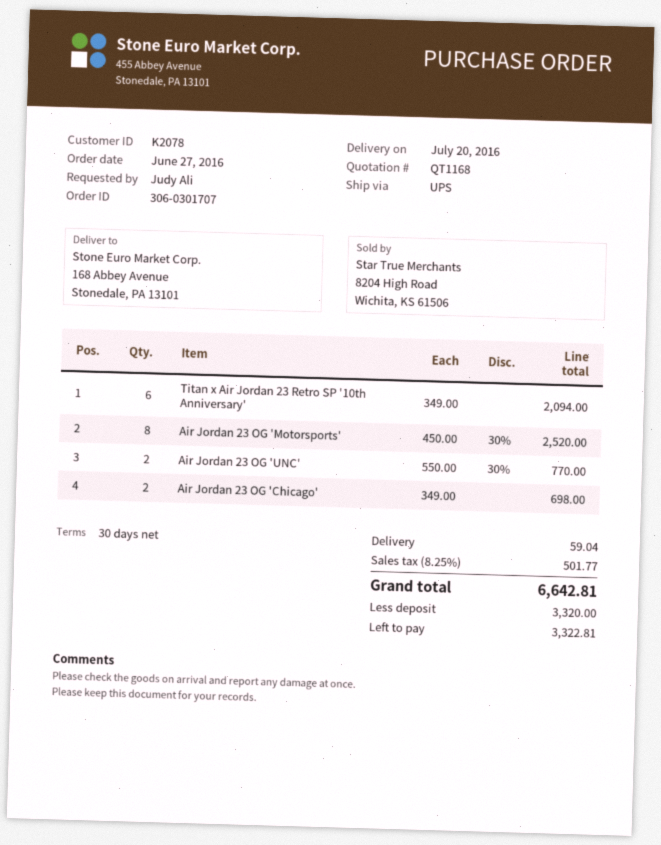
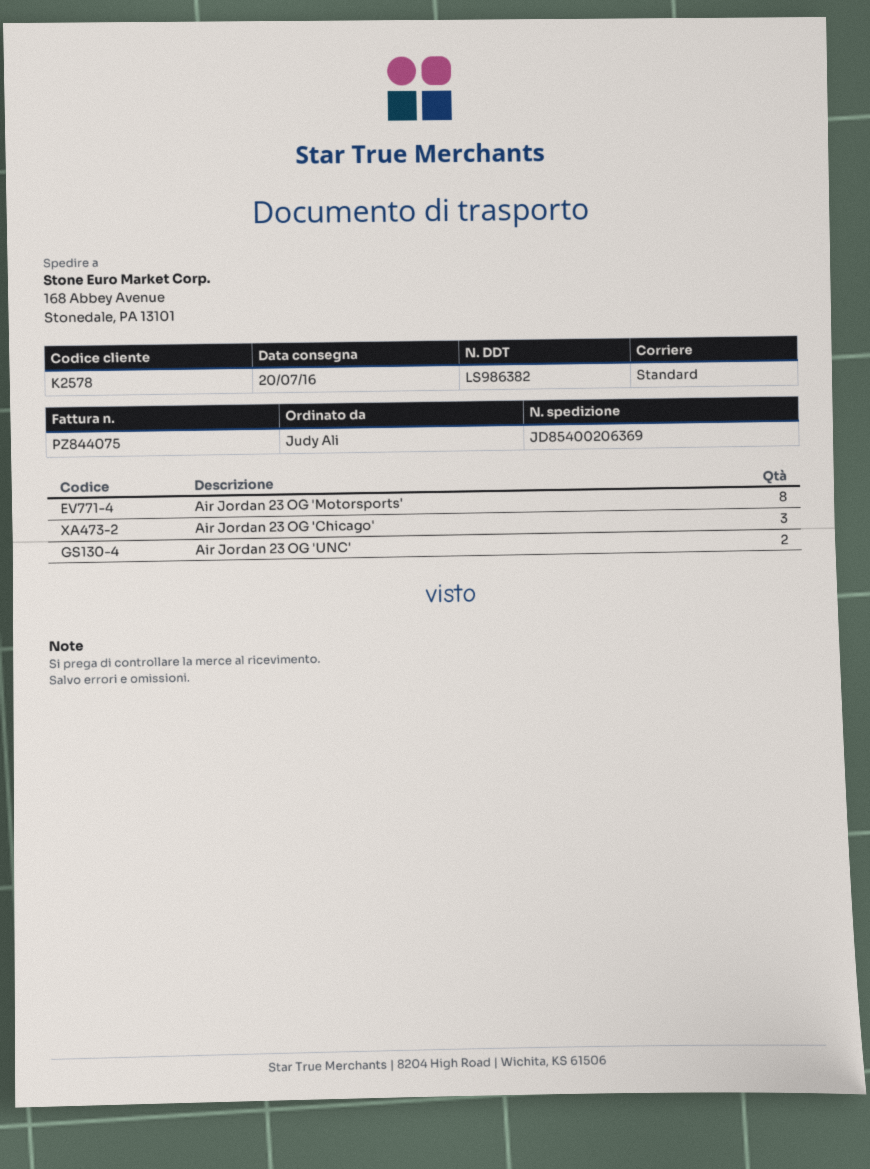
customer number: K2078 -> K2578
shipping method: UPS -> standard
Titan x Air Jordan 23 Retro SP '10th Anniversary': 6 -> none
Air Jordan 23 OG 'Chicago': 2 -> 3

